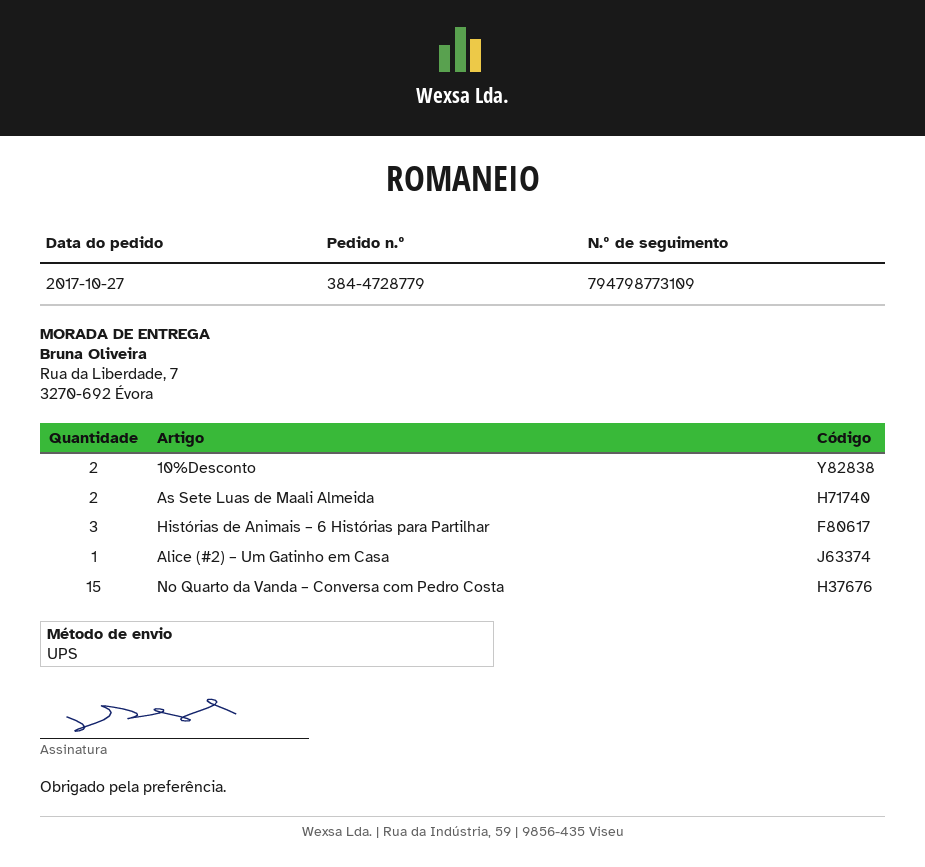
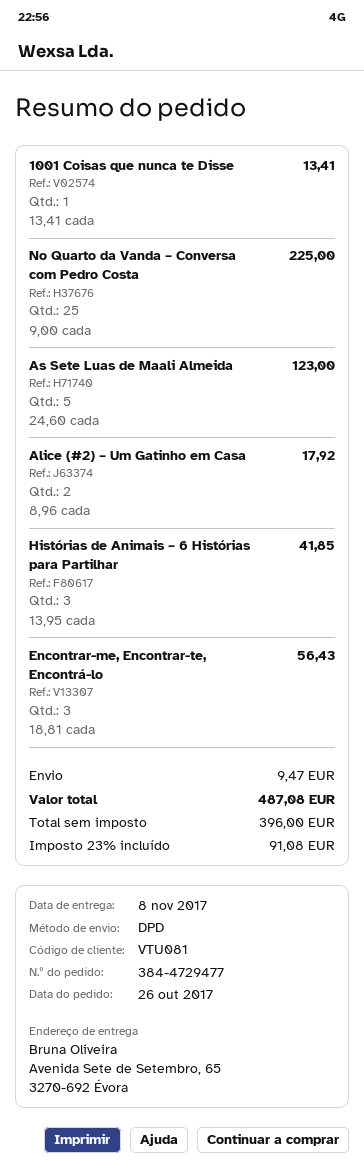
order number: 384-4728779 -> 384-4729477
order date: 2017-10-27 -> 2017-10-26
shipping method: UPS -> DPD
ship to: Rua da Liberdade, 7, 3270-692 Évora -> Avenida Sete de Setembro, 65, 3270-692 Évora
10%Desconto: 2 -> none
As Sete Luas de Maali Almeida: 2 -> 5
Alice (#2) – Um Gatinho em Casa: 1 -> 2
No Quarto da Vanda – Conversa com Pedro Costa: 15 -> 25
1001 Coisas que nunca te Disse: none -> 1
Encontrar-me, Encontrar-te, Encontrá-lo: none -> 3

